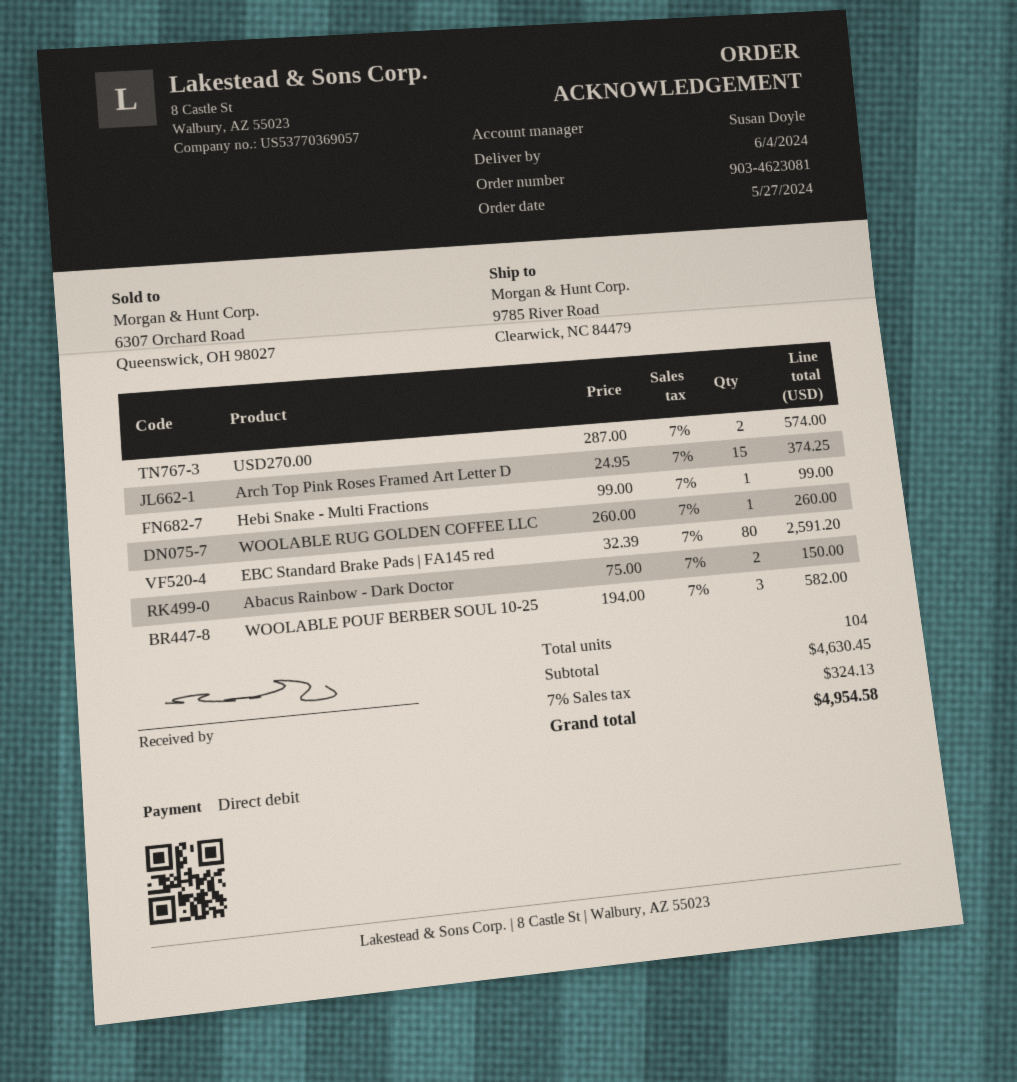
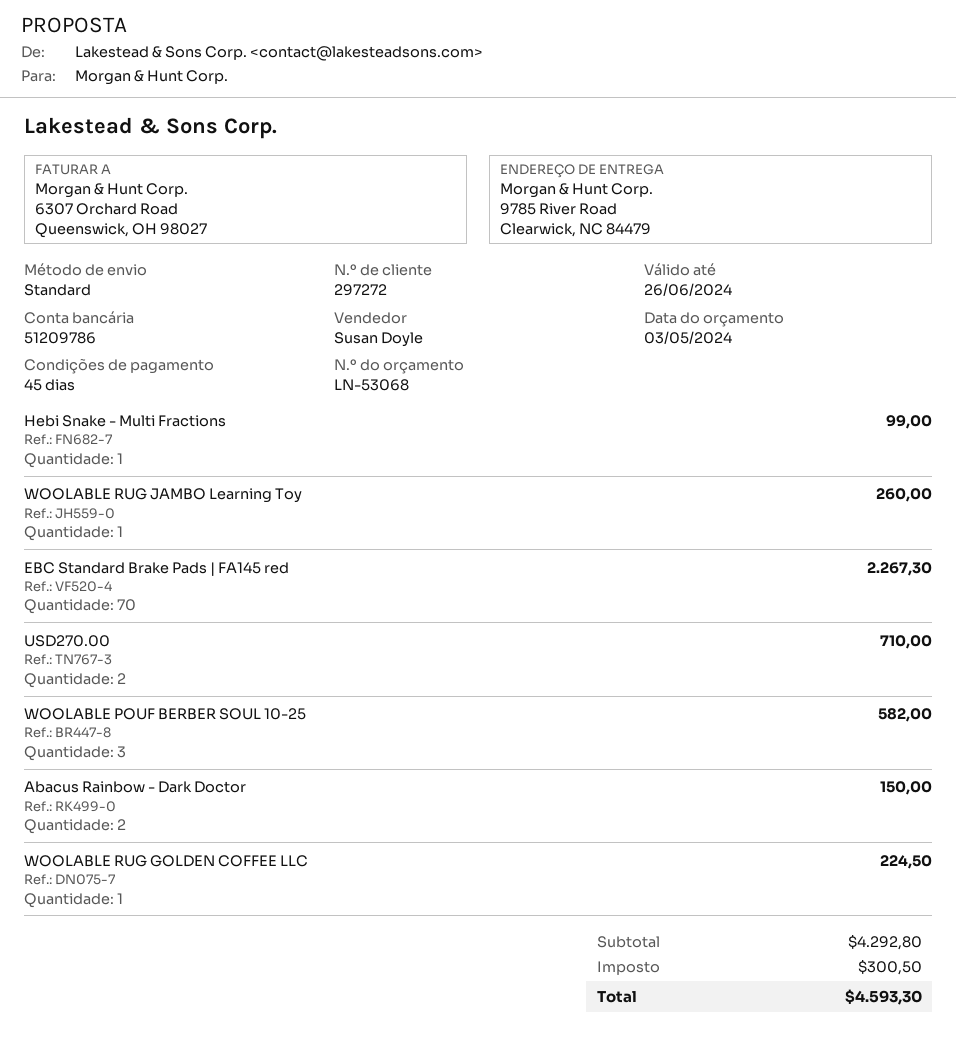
USD270.00: 2 for 574.00 -> 2 for 710.00
Arch Top Pink Roses Framed Art Letter D: 15 for 374.25 -> none
WOOLABLE RUG GOLDEN COFFEE LLC: 1 for 260.00 -> 1 for 224.50
EBC Standard Brake Pads | FA145 red: 80 for 2591.20 -> 70 for 2267.30
WOOLABLE RUG JAMBO Learning Toy: none -> 1 for 260.00
subtotal: 4630.45 -> 4292.80
tax: 324.13 -> 300.50
total: 4954.58 -> 4593.30

